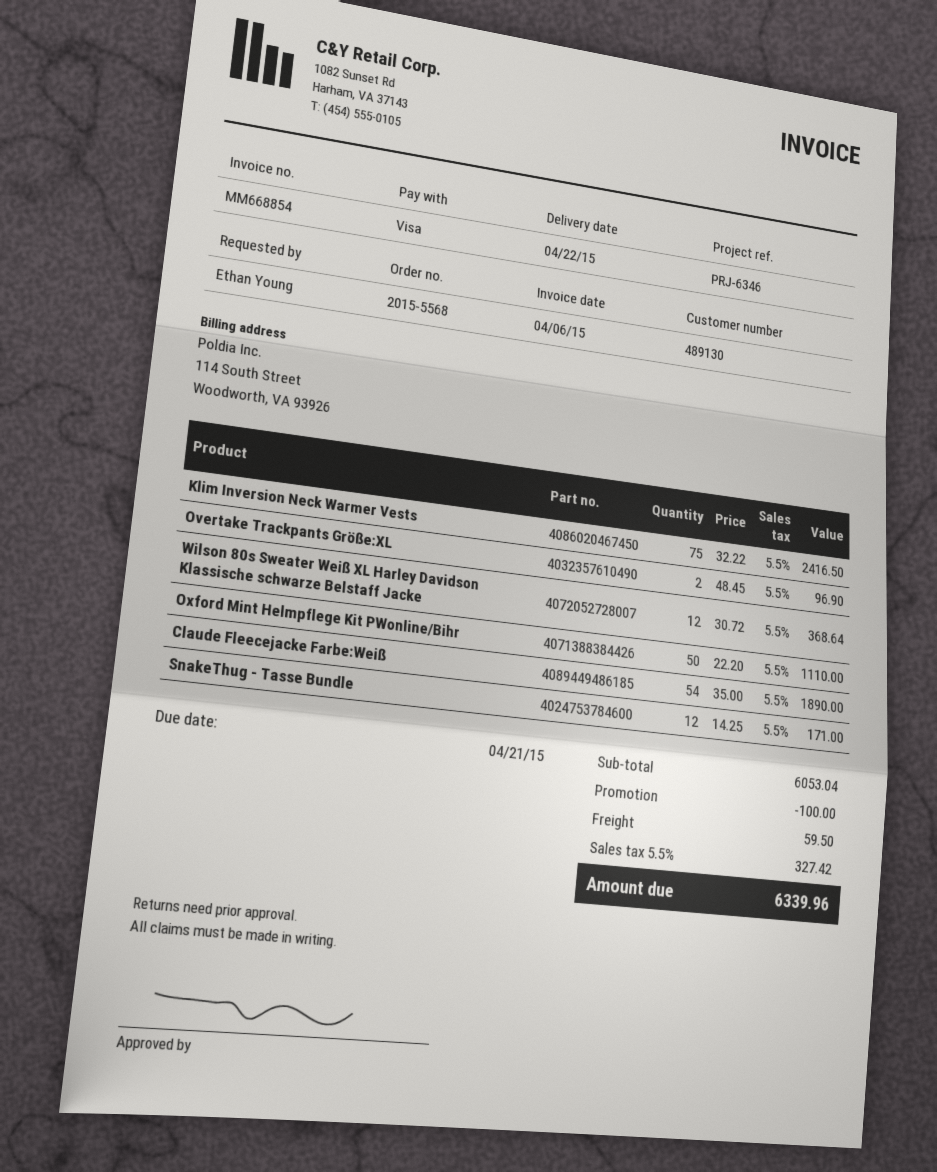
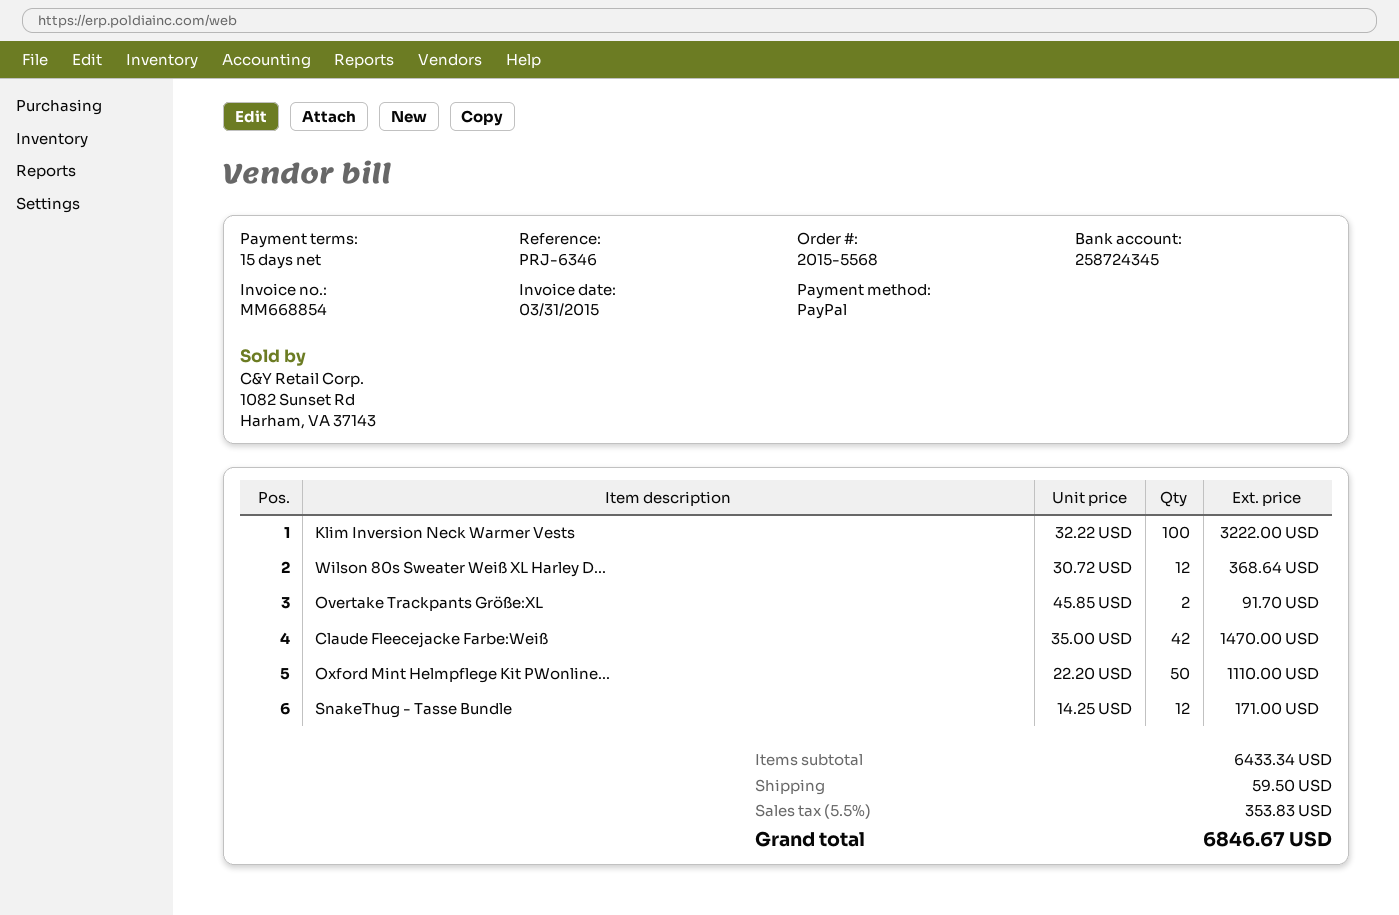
invoice date: 2015-04-06 -> 2015-03-31
payment method: Visa -> PayPal
Klim Inversion Neck Warmer Vests: 75 x 32.22 = 2416.50 -> 100 x 32.22 = 3222.00
Overtake Trackpants Größe:XL: 2 x 48.45 = 96.90 -> 2 x 45.85 = 91.70
Claude Fleecejacke Farbe:Weiß: 54 x 35.00 = 1890.00 -> 42 x 35.00 = 1470.00
subtotal: 6053.04 -> 6433.34
discount: 100.00 -> none
tax: 5.5% = 327.42 -> 5.5% = 353.83
total: 6339.96 -> 6846.67

